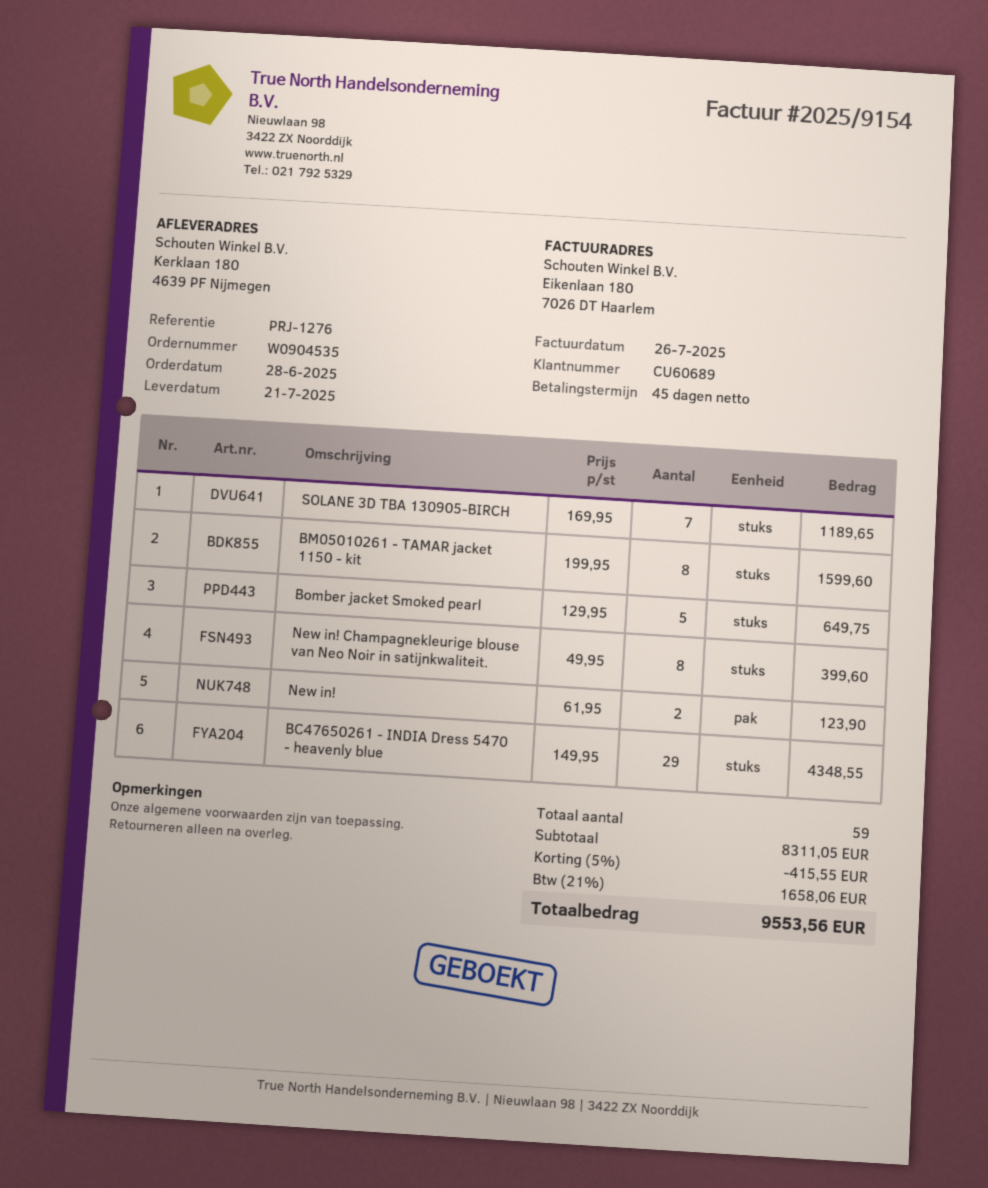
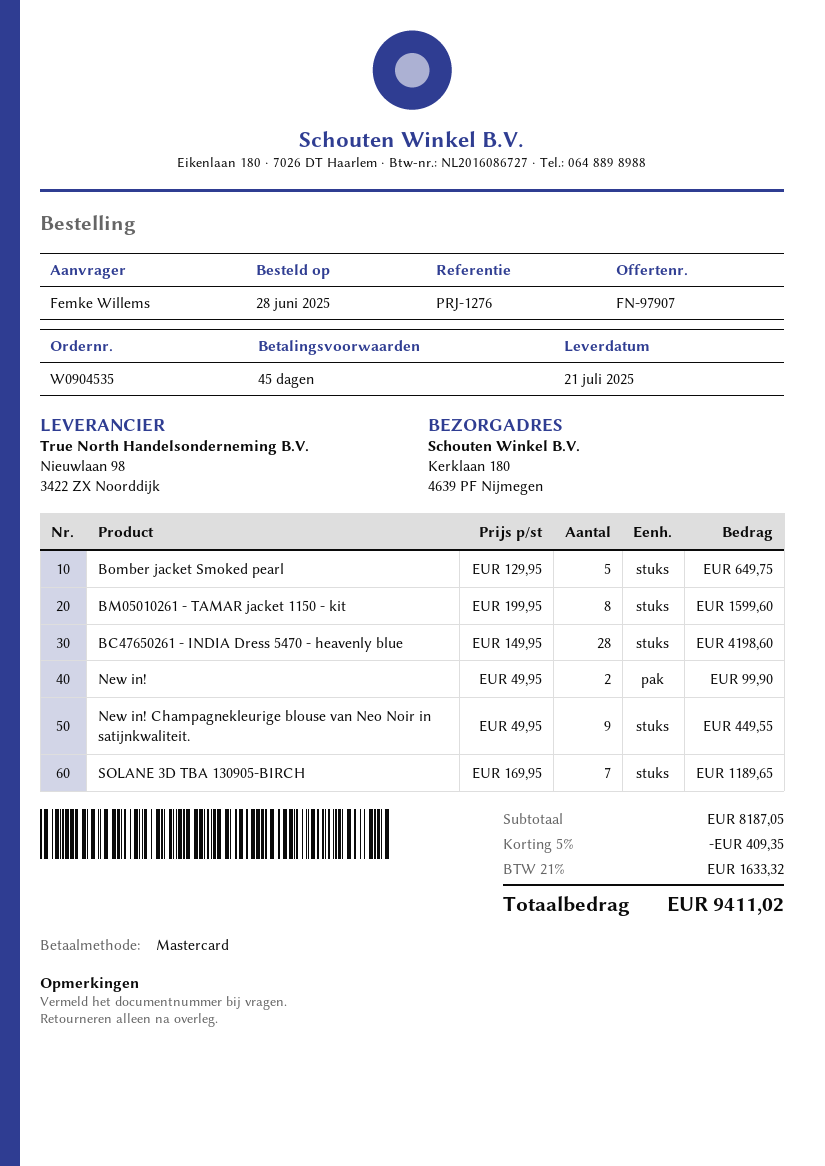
New in! Champagnekleurige blouse van Neo Noir in satijnkwaliteit.: 8 x 49.95 = 399.60 -> 9 x 49.95 = 449.55
New in!: 2 x 61.95 = 123.90 -> 2 x 49.95 = 99.90
BC47650261 - INDIA Dress 5470 - heavenly blue: 29 x 149.95 = 4348.55 -> 28 x 149.95 = 4198.60
subtotal: 8311.05 -> 8187.05
discount: 5% = 415.55 -> 5% = 409.35
tax: 21% = 1658.06 -> 21% = 1633.32
total: 9553.56 -> 9411.02

